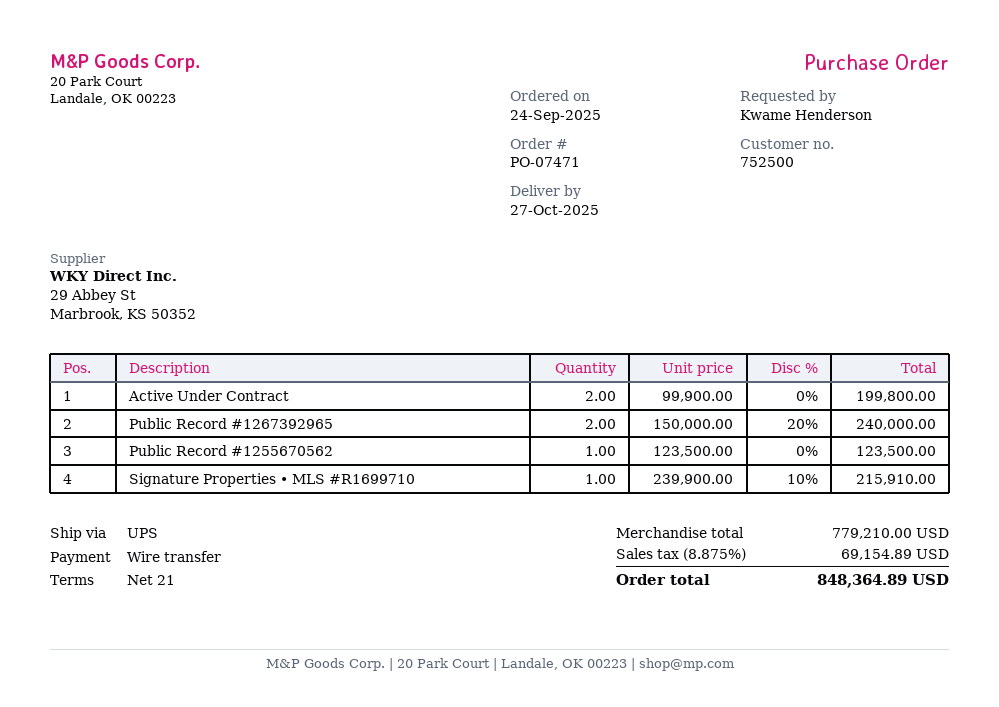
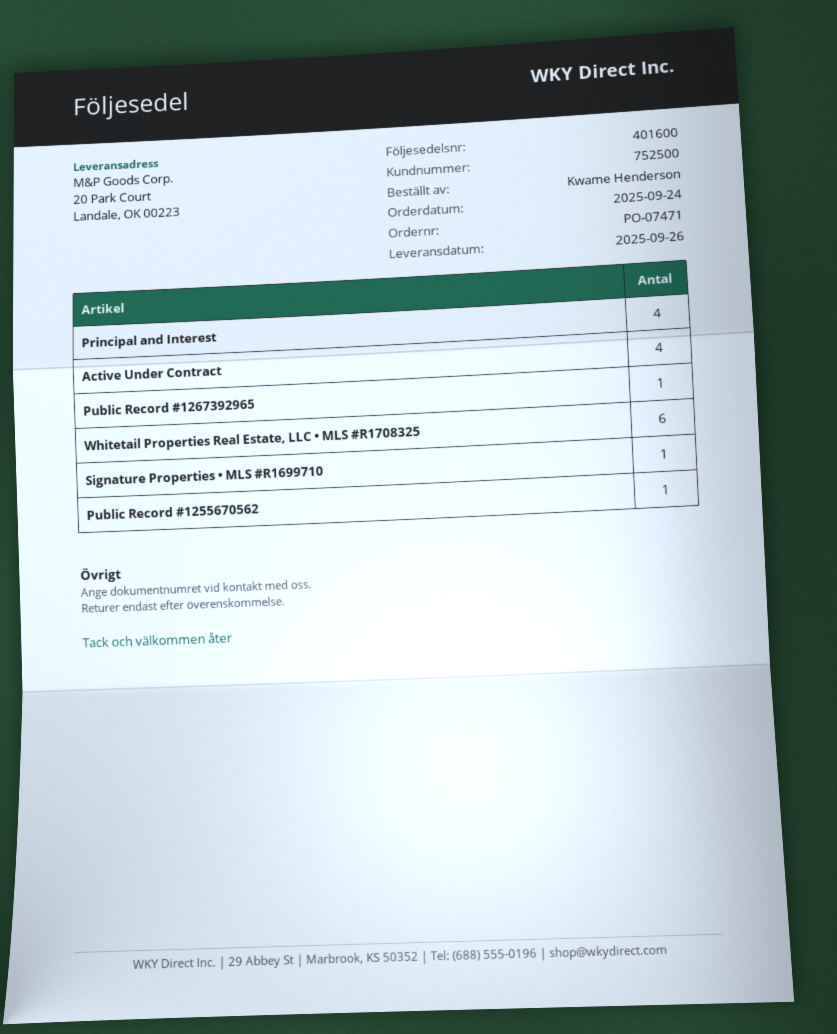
delivery date: 2025-10-27 -> 2025-09-26
Active Under Contract: 2 -> 4
Public Record #1267392965: 2 -> 1
Principal and Interest: none -> 4
Whitetail Properties Real Estate, LLC • MLS #R1708325: none -> 6

